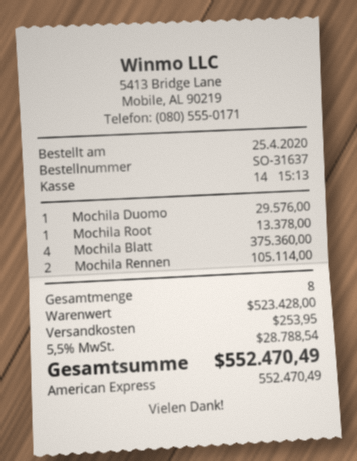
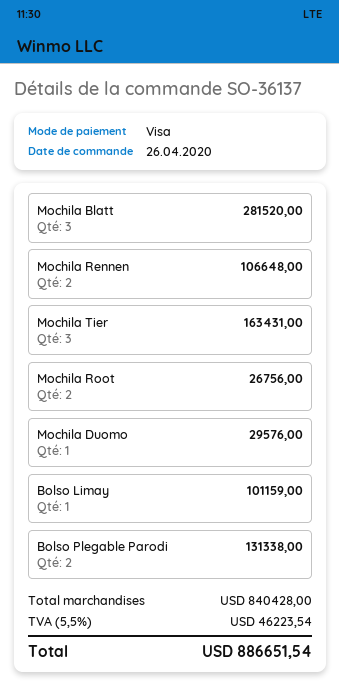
order number: SO-31637 -> SO-36137
order date: 2020-04-25 -> 2020-04-26
payment method: American Express -> Visa
Mochila Root: 1 for 13378.00 -> 2 for 26756.00
Mochila Blatt: 4 for 375360.00 -> 3 for 281520.00
Mochila Rennen: 2 for 105114.00 -> 2 for 106648.00
Mochila Tier: none -> 3 for 163431.00
Bolso Limay: none -> 1 for 101159.00
Bolso Plegable Parodi: none -> 2 for 131338.00
subtotal: 523428.00 -> 840428.00
shipping: 253.95 -> none
tax: 5.5% = 28788.54 -> 5.5% = 46223.54
total: 552470.49 -> 886651.54

